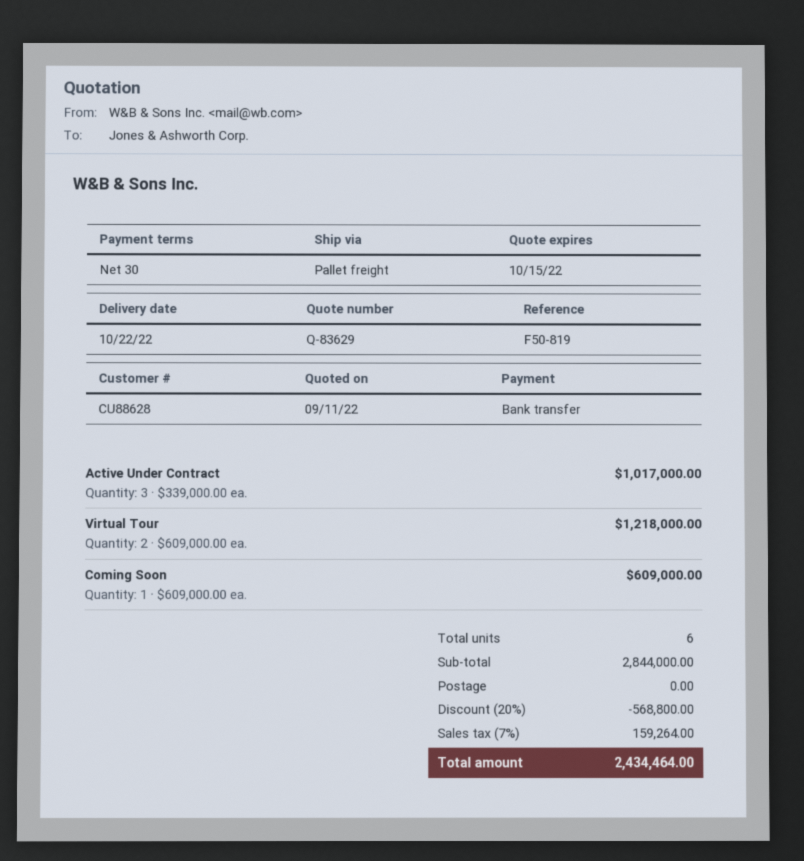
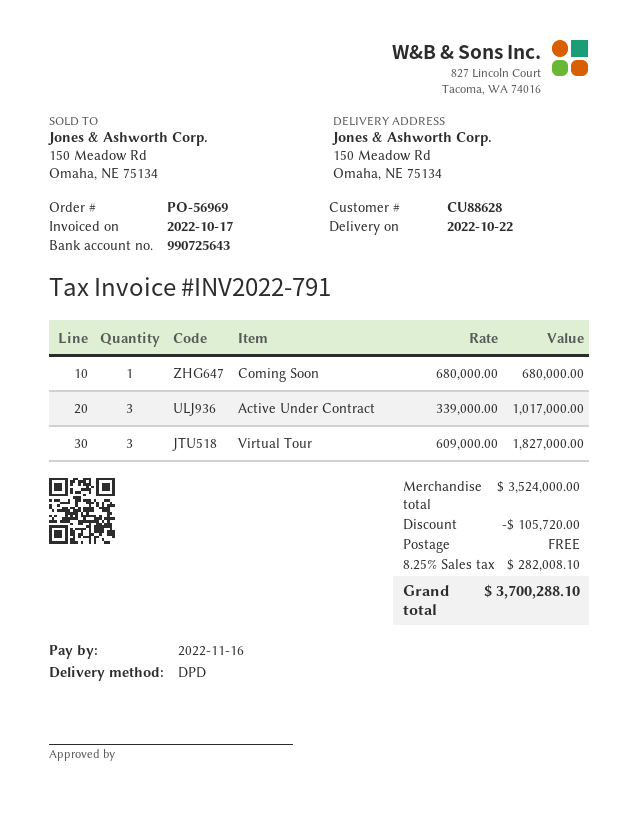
shipping method: pallet freight -> DPD
Virtual Tour: 2 x 609000.00 = 1218000.00 -> 3 x 609000.00 = 1827000.00
Coming Soon: 1 x 609000.00 = 609000.00 -> 1 x 680000.00 = 680000.00
subtotal: 2844000.00 -> 3524000.00
discount: 568800.00 -> 105720.00
tax: 7% = 159264.00 -> 8.25% = 282008.10
total: 2434464.00 -> 3700288.10

